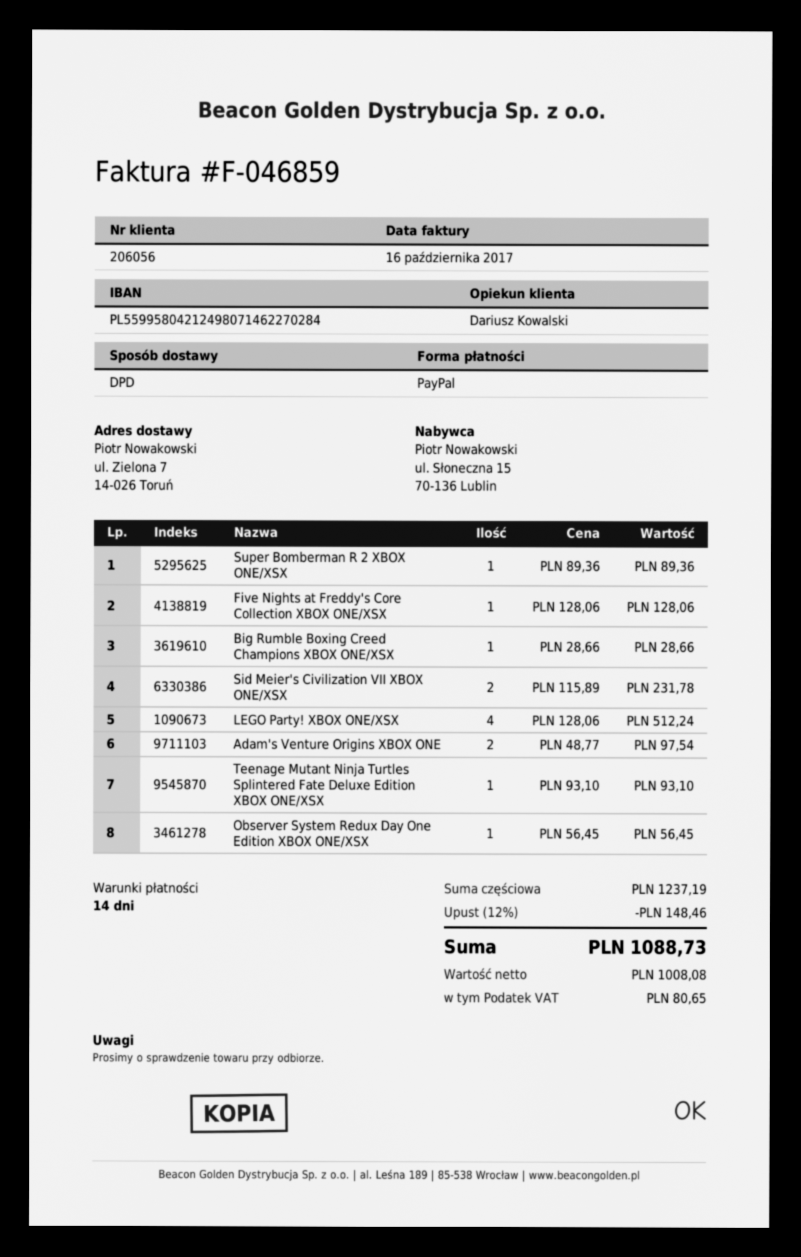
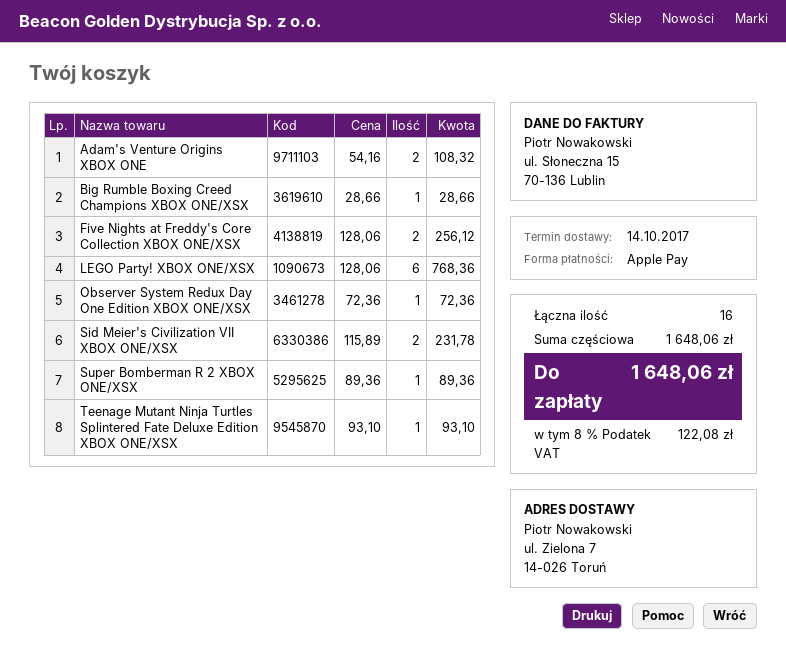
payment method: PayPal -> Apple Pay
Five Nights at Freddy's Core Collection XBOX ONE/XSX: 1 x 128.06 = 128.06 -> 2 x 128.06 = 256.12
LEGO Party! XBOX ONE/XSX: 4 x 128.06 = 512.24 -> 6 x 128.06 = 768.36
Adam's Venture Origins XBOX ONE: 2 x 48.77 = 97.54 -> 2 x 54.16 = 108.32
Observer System Redux Day One Edition XBOX ONE/XSX: 1 x 56.45 = 56.45 -> 1 x 72.36 = 72.36
subtotal: 1237.19 -> 1648.06
discount: 12% = 148.46 -> none
tax: 80.65 -> 122.08
total: 1088.73 -> 1648.06

